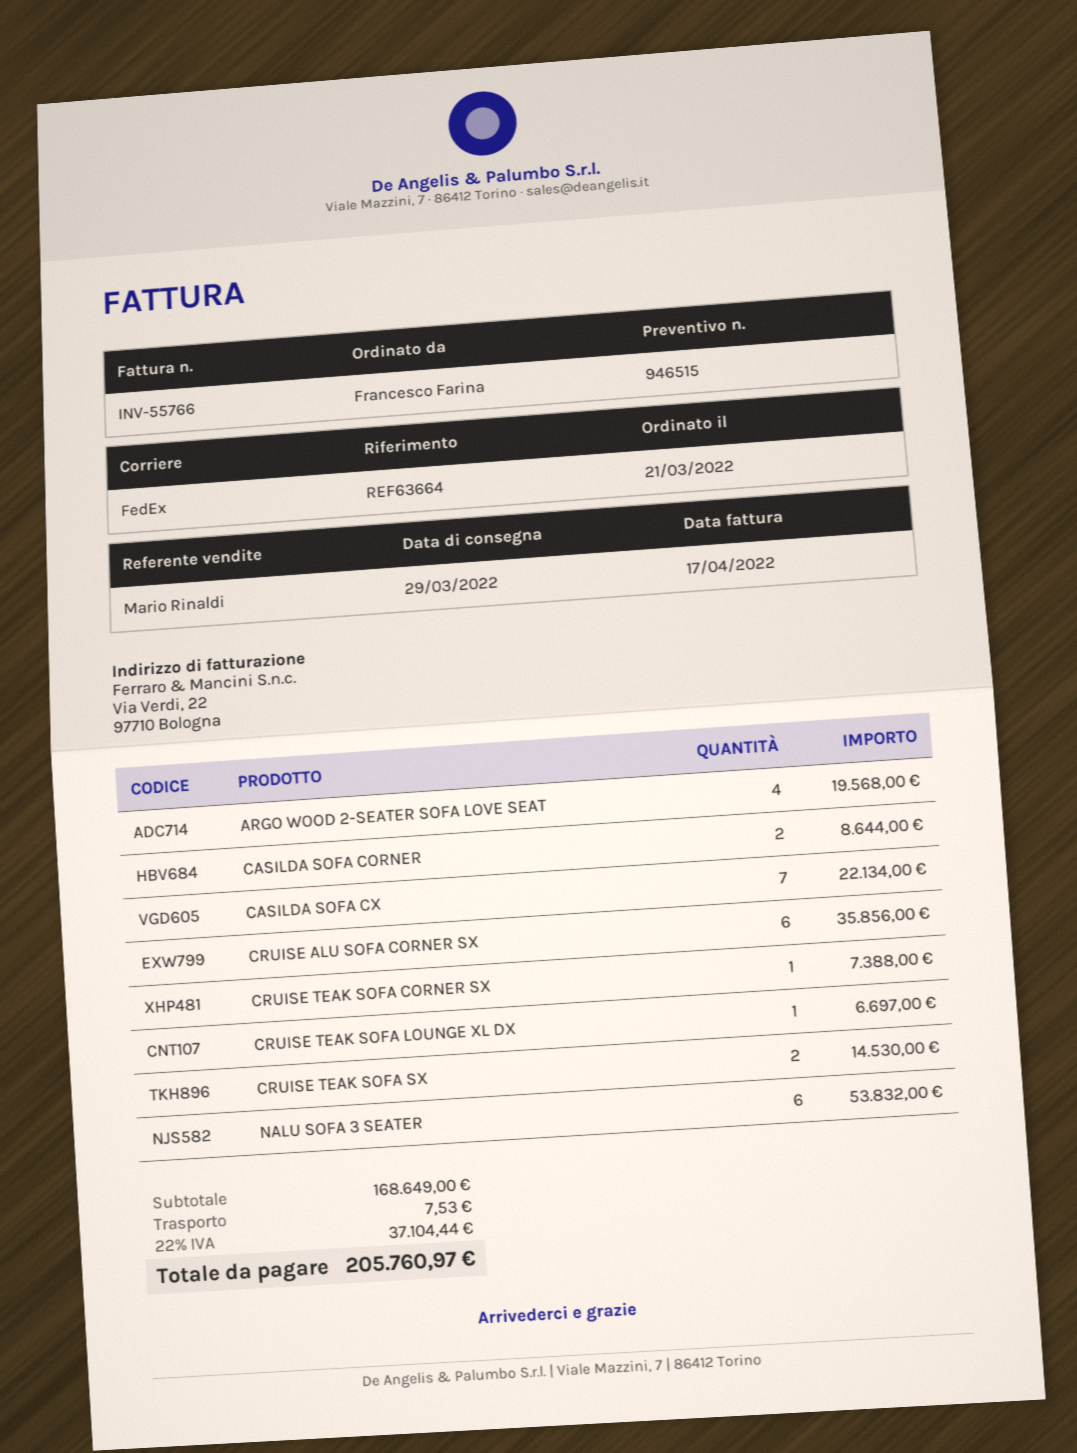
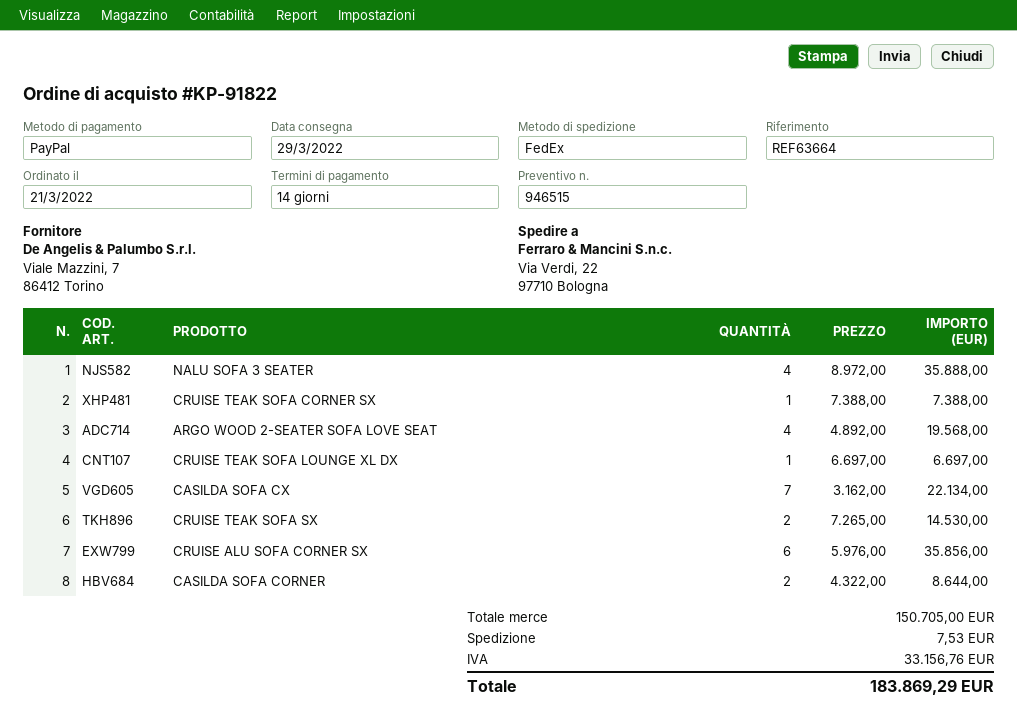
NALU SOFA 3 SEATER: 6 for 53832.00 -> 4 for 35888.00
subtotal: 168649.00 -> 150705.00
tax: 37104.44 -> 33156.76
total: 205760.97 -> 183869.29

